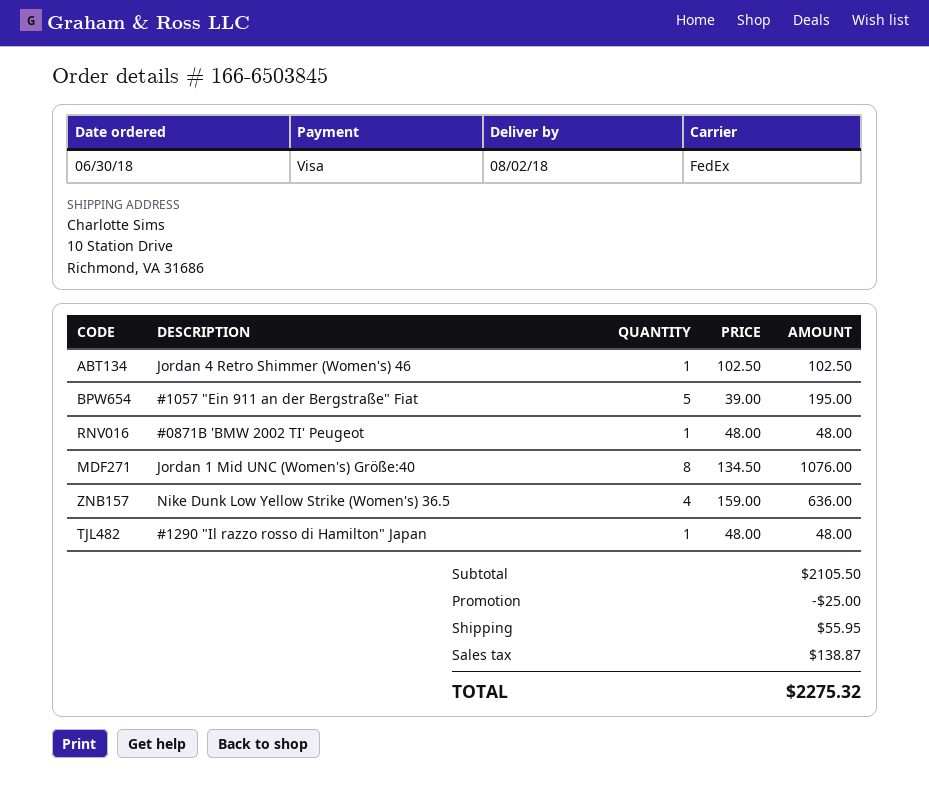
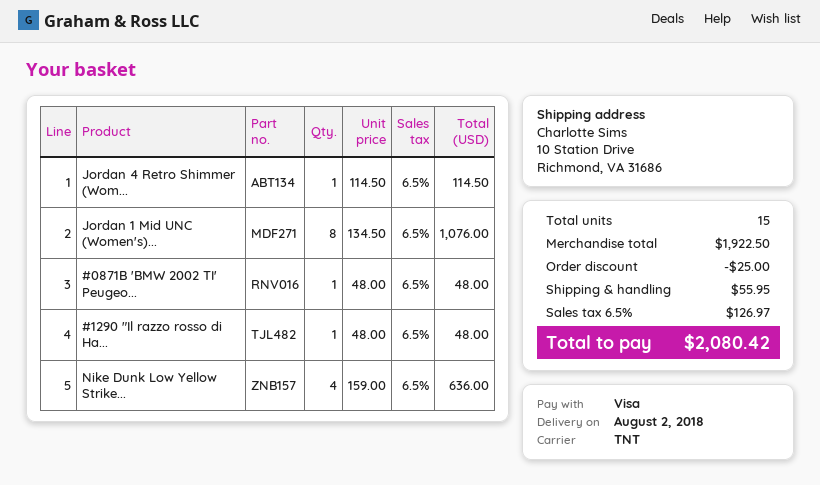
shipping method: FedEx -> TNT
Jordan 4 Retro Shimmer (Women's) 46: 1 x 102.50 = 102.50 -> 1 x 114.50 = 114.50
#1057 "Ein 911 an der Bergstraße" Fiat: 5 x 39.00 = 195.00 -> none
subtotal: 2105.50 -> 1922.50
tax: 138.87 -> 126.97
total: 2275.32 -> 2080.42

